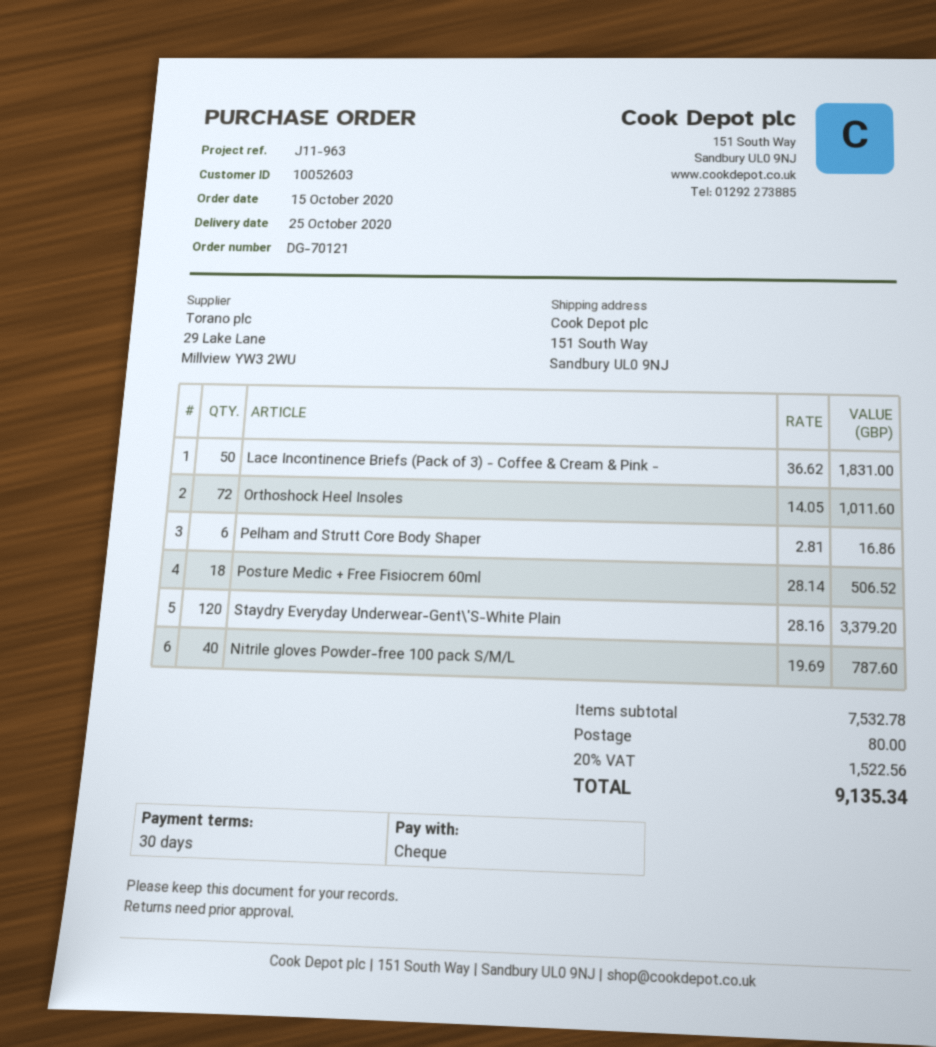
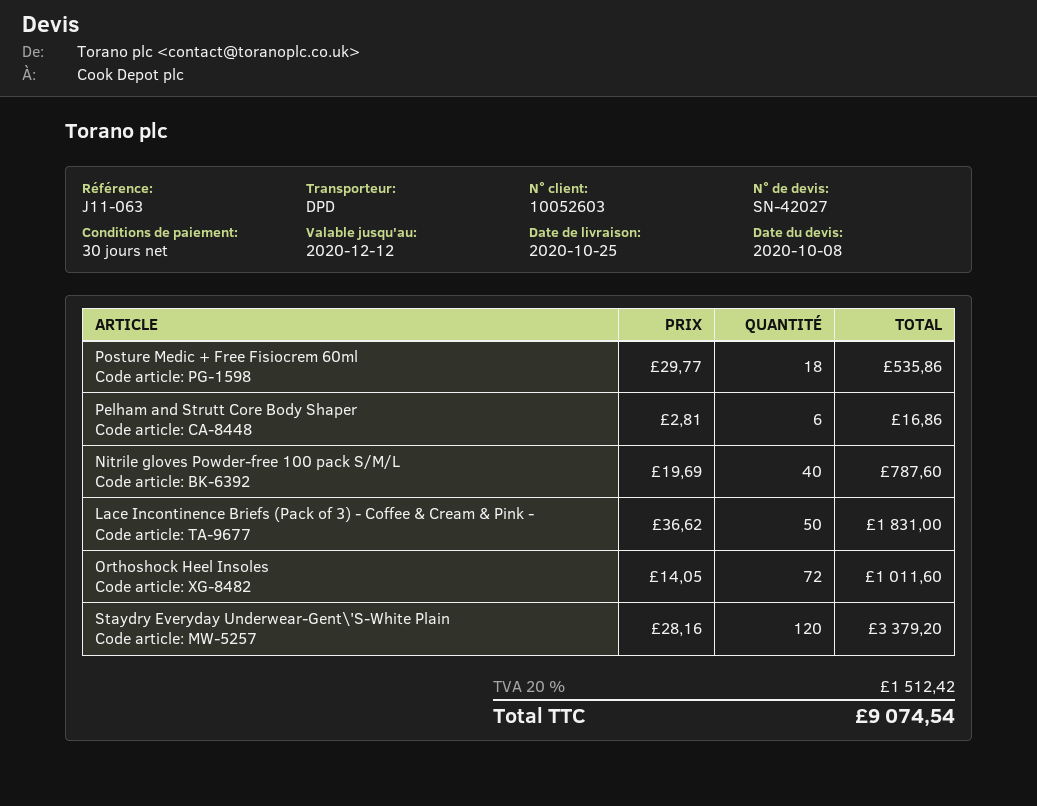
reference: J11-963 -> J11-063
Posture Medic + Free Fisiocrem 60ml: 18 x 28.14 = 506.52 -> 18 x 29.77 = 535.86
shipping: 80.00 -> none
tax: 20% = 1522.56 -> 20% = 1512.42
total: 9135.34 -> 9074.54

